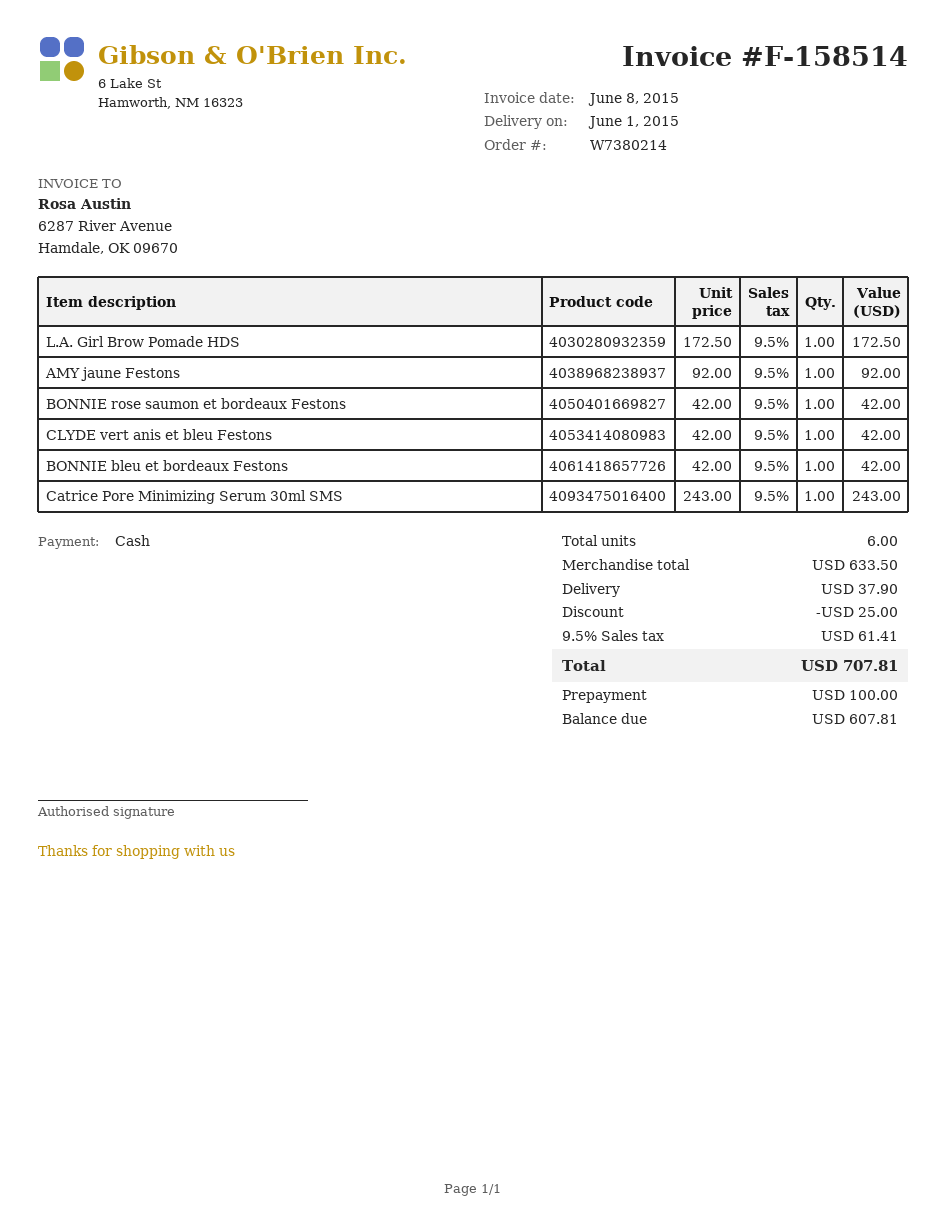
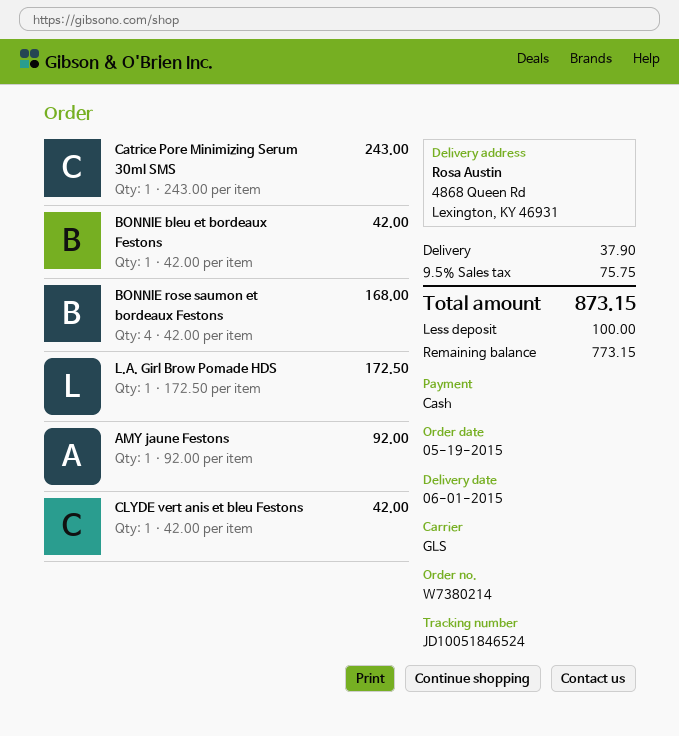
BONNIE rose saumon et bordeaux Festons: 1 x 42.00 = 42.00 -> 4 x 42.00 = 168.00
discount: 25.00 -> none
tax: 9.5% = 61.41 -> 9.5% = 75.75
total: 707.81 -> 873.15
balance: 607.81 -> 773.15

